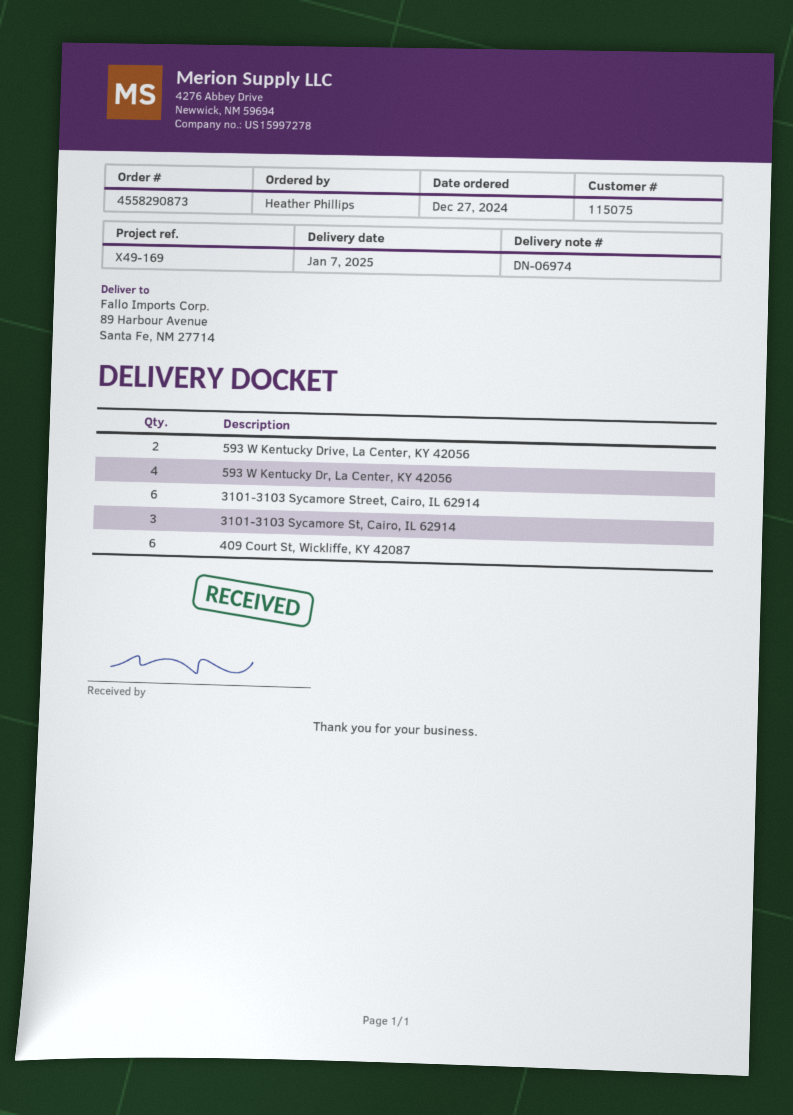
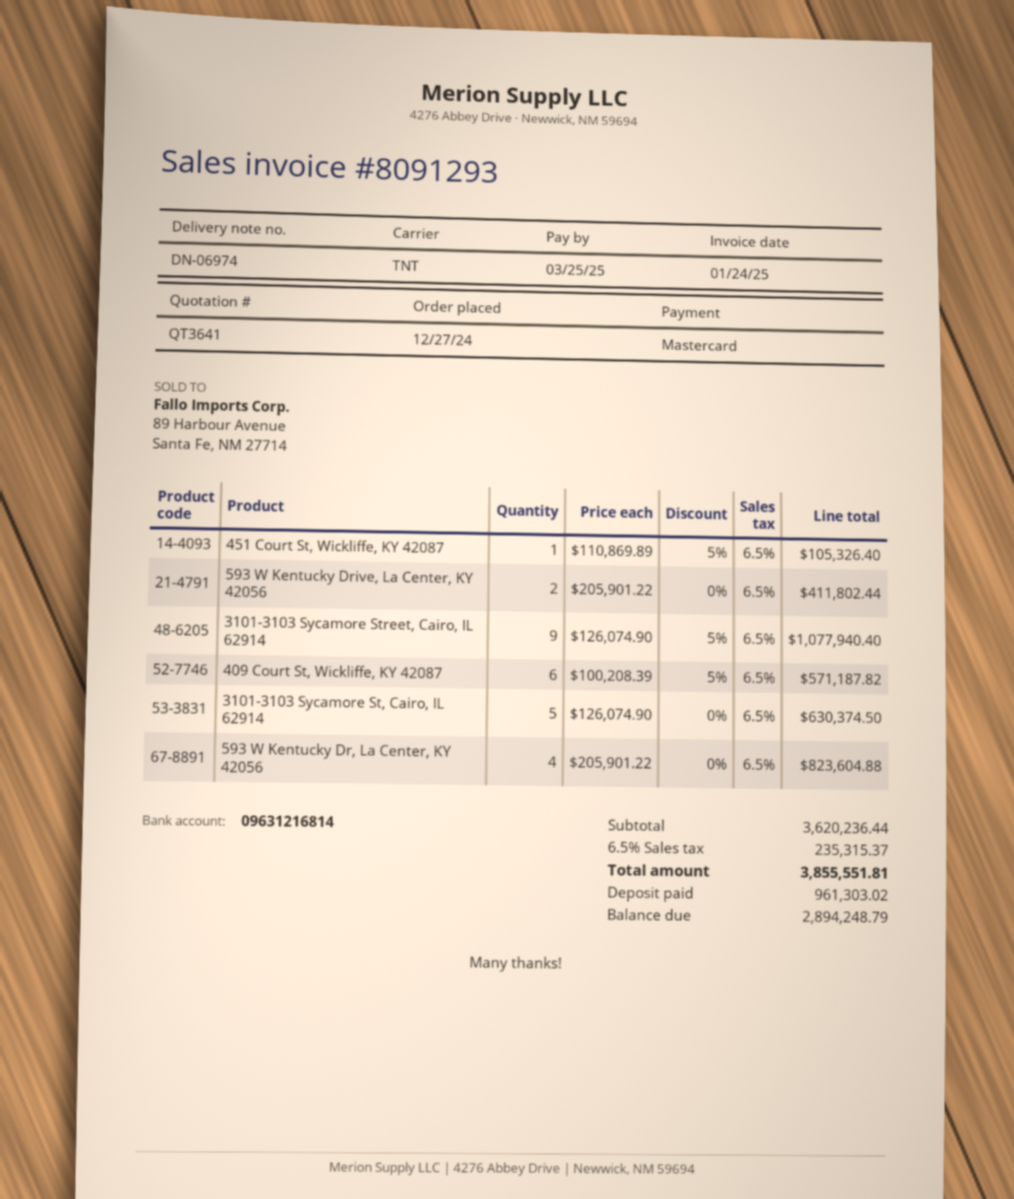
3101-3103 Sycamore Street, Cairo, IL 62914: 6 -> 9
3101-3103 Sycamore St, Cairo, IL 62914: 3 -> 5
451 Court St, Wickliffe, KY 42087: none -> 1

